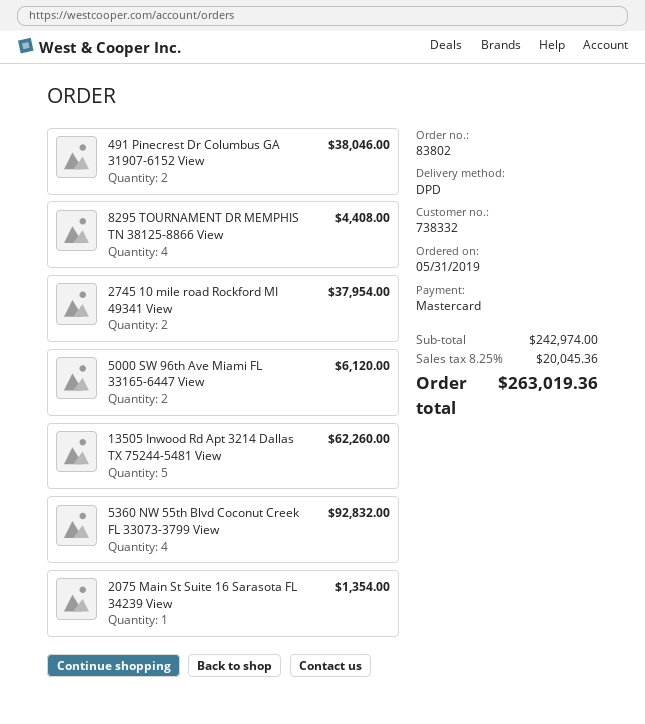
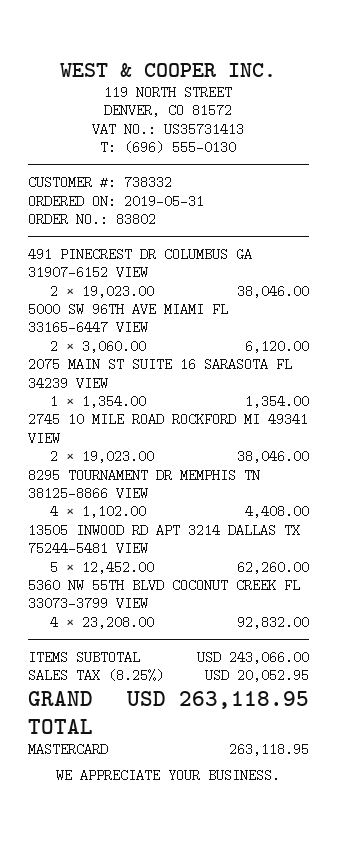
2745 10 mile road Rockford MI 49341 View: 2 for 37954.00 -> 2 for 38046.00
subtotal: 242974.00 -> 243066.00
tax: 8.25% = 20045.36 -> 8.25% = 20052.95
total: 263019.36 -> 263118.95

